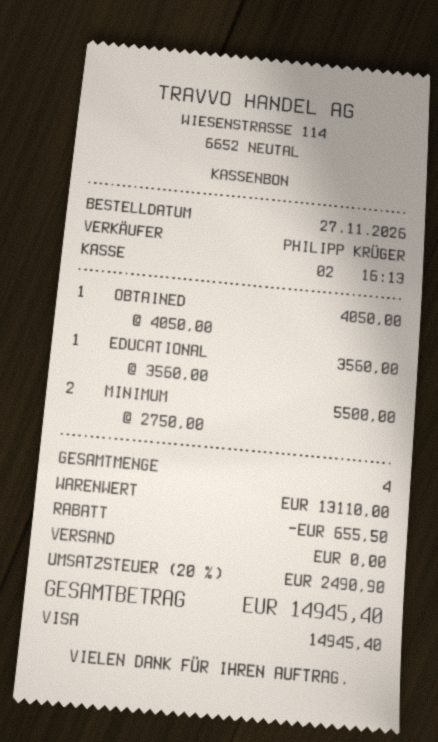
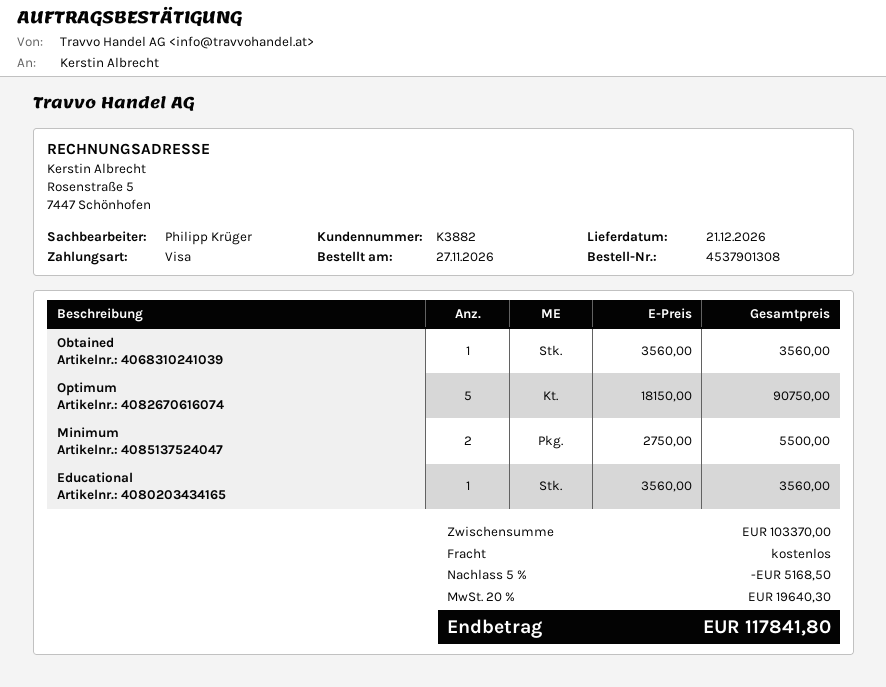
OBTAINED: 1 x 4050.00 = 4050.00 -> 1 x 3560.00 = 3560.00
Optimum: none -> 5 x 18150.00 = 90750.00
subtotal: 13110.00 -> 103370.00
discount: 655.50 -> 5168.50
tax: 20% = 2490.90 -> 20% = 19640.30
total: 14945.40 -> 117841.80

